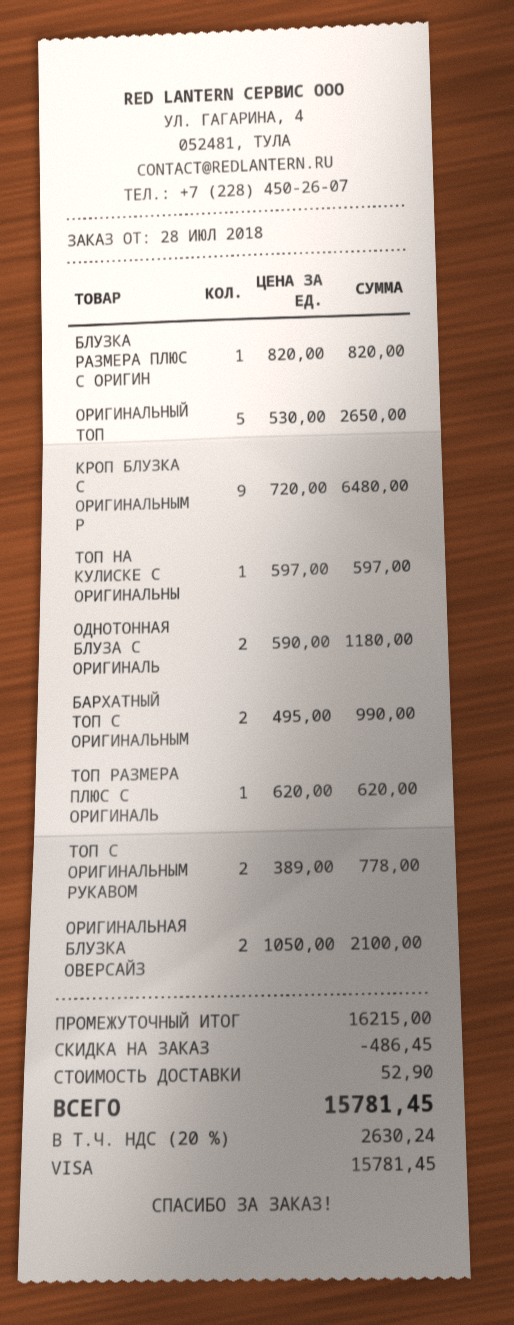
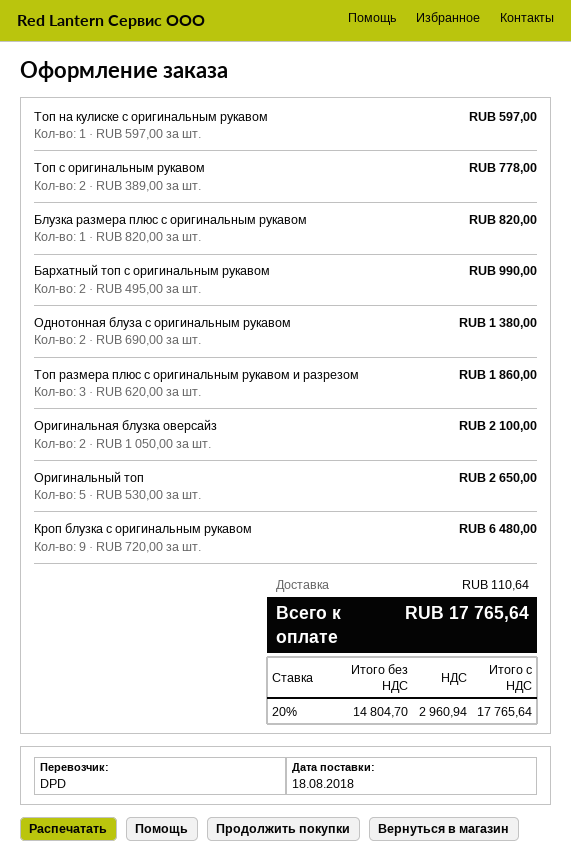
ОДНОТОННАЯ БЛУЗА С ОРИГИНАЛЬ: 2 x 590.00 = 1180.00 -> 2 x 690.00 = 1380.00
ТОП РАЗМЕРА ПЛЮС С ОРИГИНАЛЬ: 1 x 620.00 = 620.00 -> 3 x 620.00 = 1860.00
discount: 486.45 -> none
shipping: 52.90 -> 110.64
tax: 20% = 2630.24 -> 20% = 2960.94
total: 15781.45 -> 17765.64

